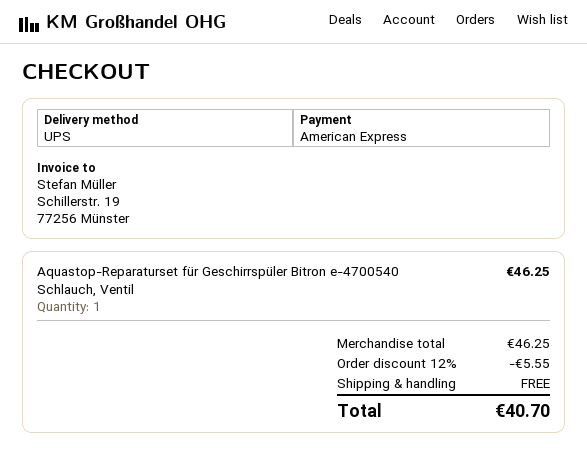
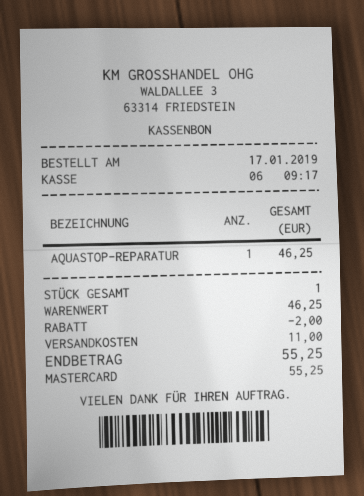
payment method: American Express -> Mastercard
discount: 5.55 -> 2.00
shipping: 0.00 -> 11.00
total: 40.70 -> 55.25

